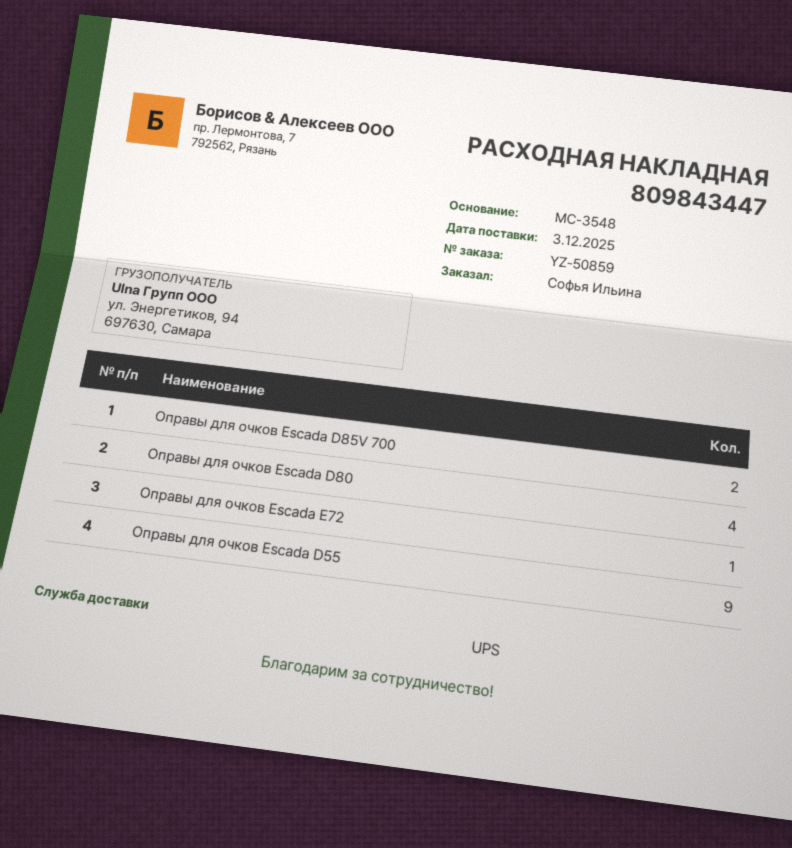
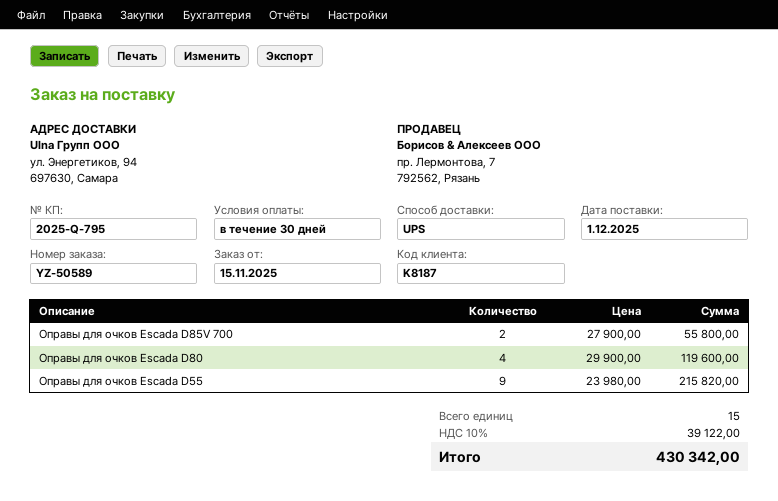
order number: YZ-50859 -> YZ-50589
delivery date: 2025-12-03 -> 2025-12-01
Оправы для очков Escada E72: 1 -> none

